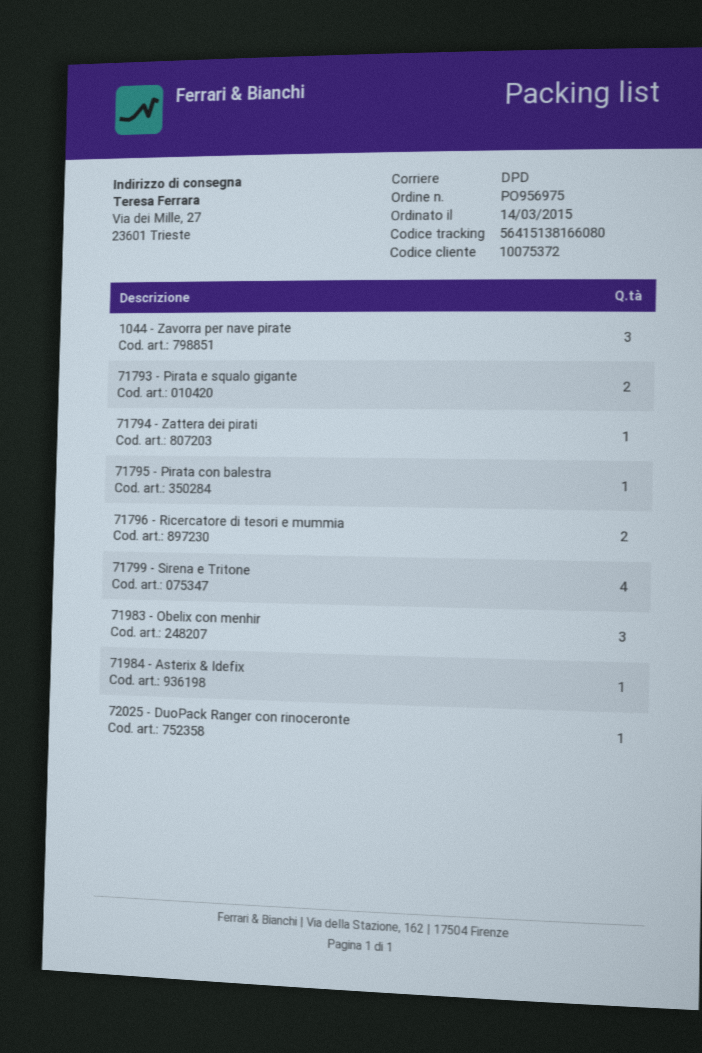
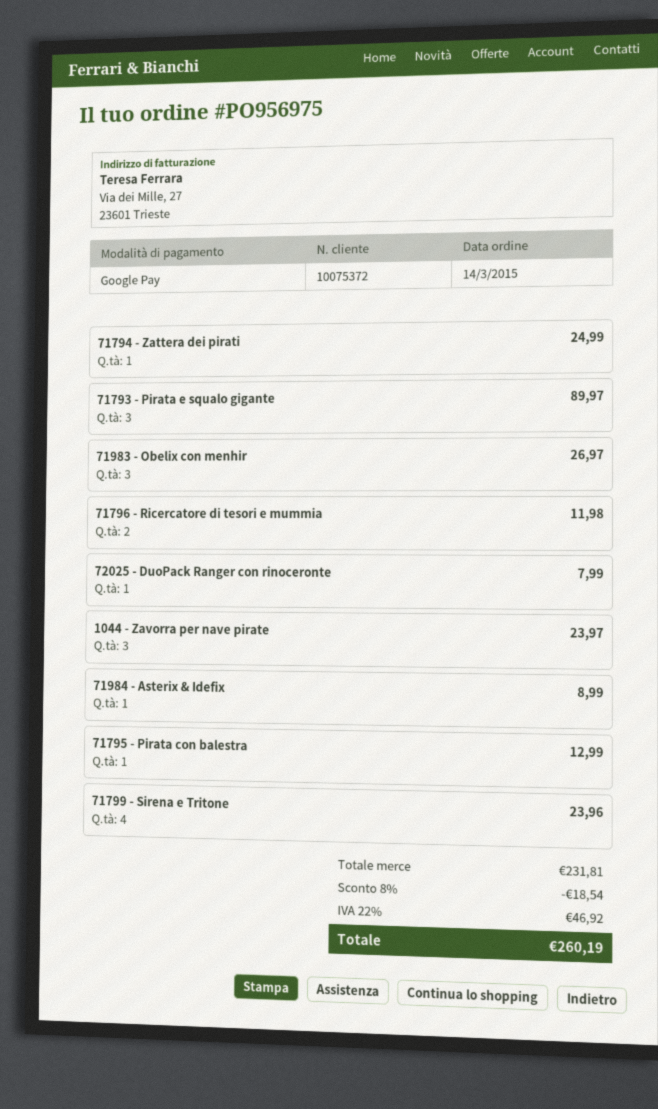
71793 - Pirata e squalo gigante: 2 -> 3

